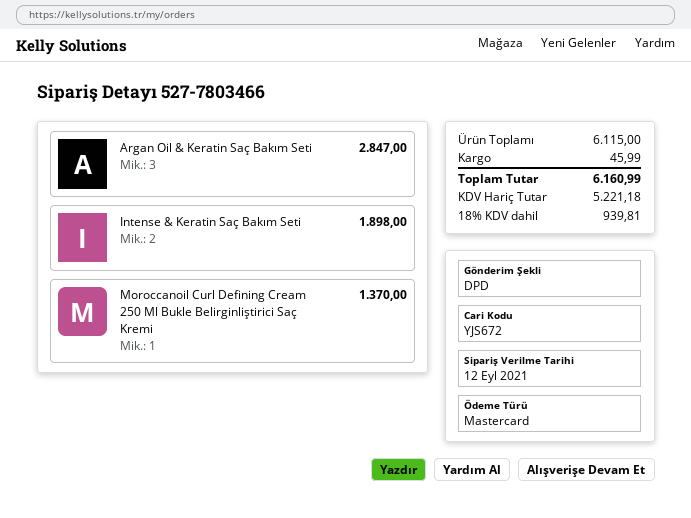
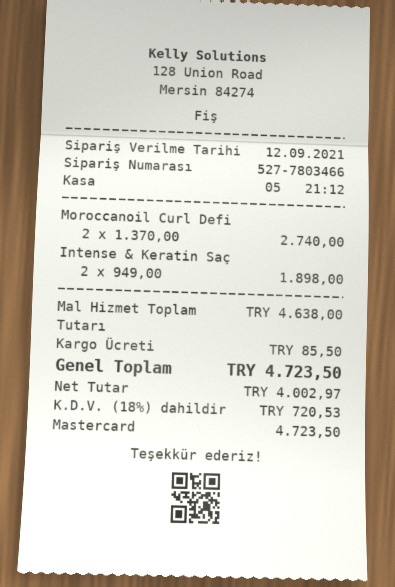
Argan Oil & Keratin Saç Bakım Seti: 3 for 2847.00 -> none
Moroccanoil Curl Defining Cream 250 Ml Bukle Belirginliştirici Saç Kremi: 1 for 1370.00 -> 2 for 2740.00
subtotal: 6115.00 -> 4638.00
shipping: 45.99 -> 85.50
net: 5221.18 -> 4002.97
tax: 18% = 939.81 -> 18% = 720.53
total: 6160.99 -> 4723.50

